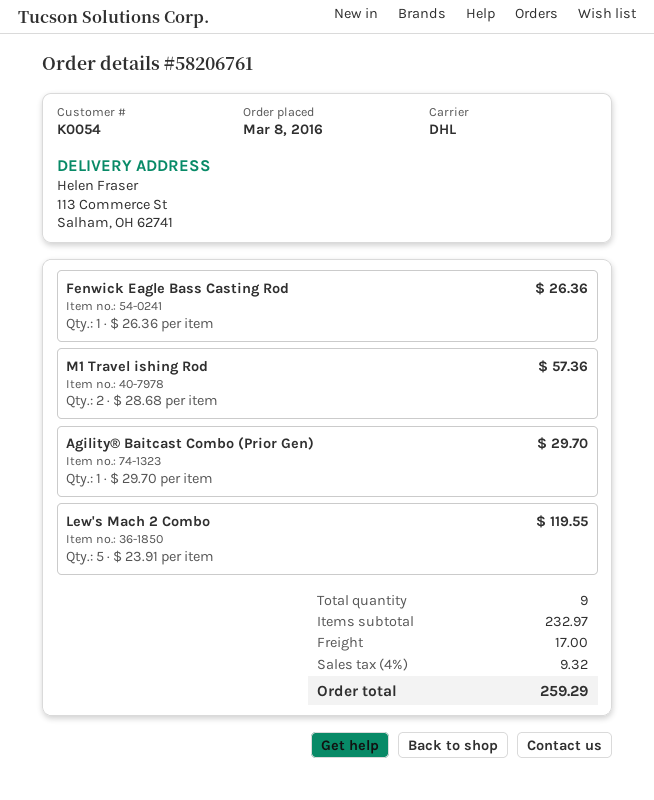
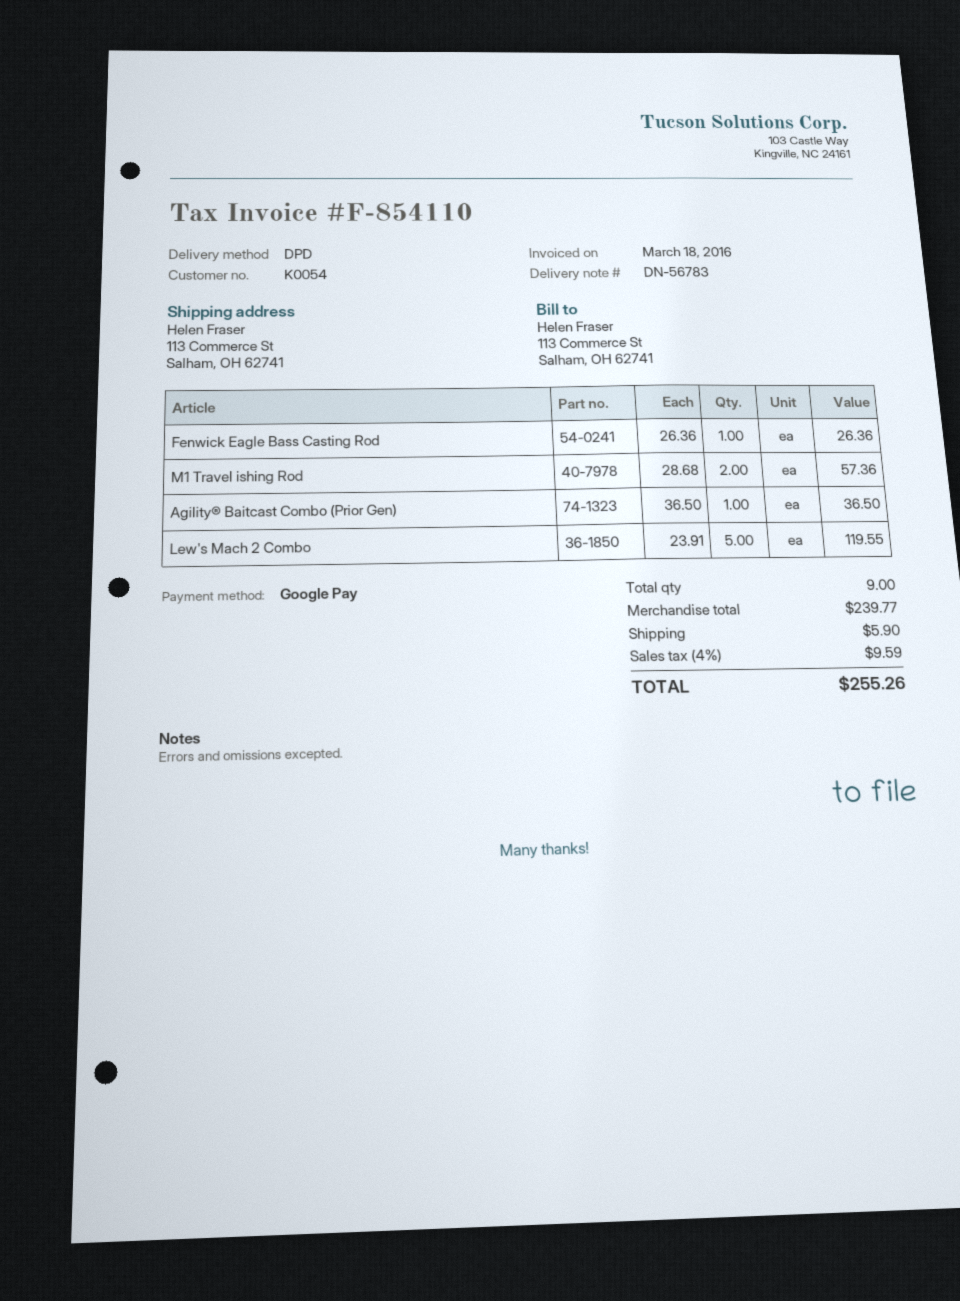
shipping method: DHL -> DPD
Agility® Baitcast Combo (Prior Gen): 1 x 29.70 = 29.70 -> 1 x 36.50 = 36.50
subtotal: 232.97 -> 239.77
shipping: 17.00 -> 5.90
tax: 4% = 9.32 -> 4% = 9.59
total: 259.29 -> 255.26

